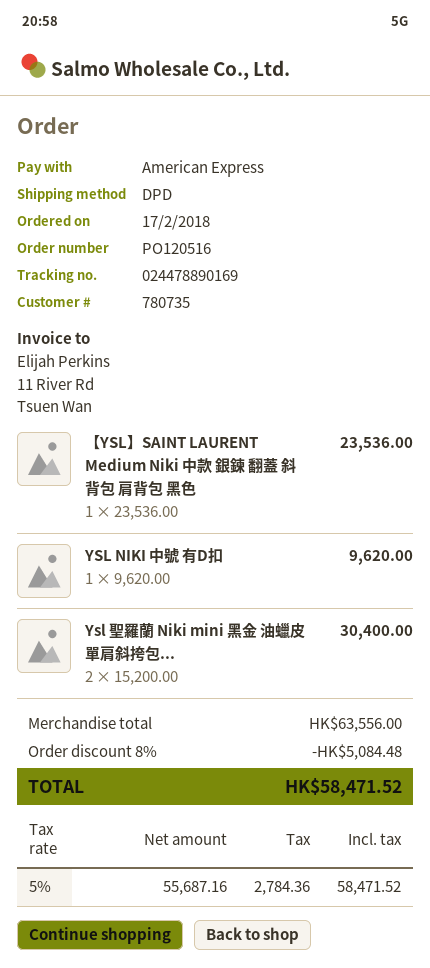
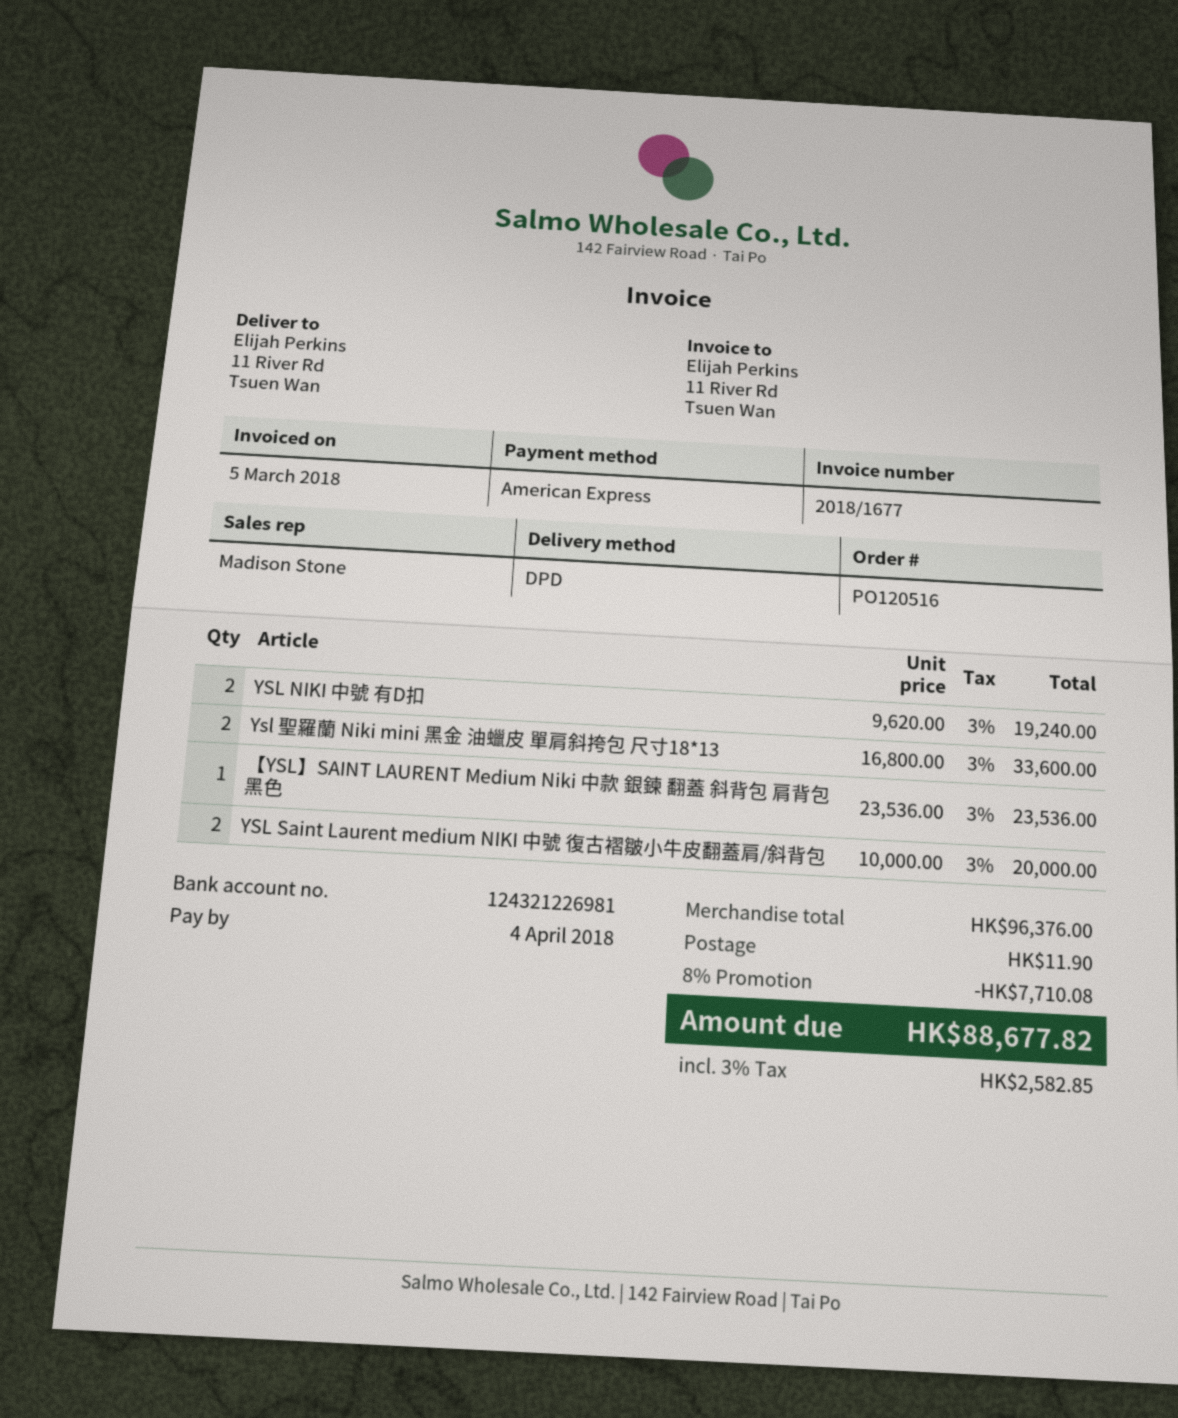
YSL NIKI 中號 有D扣: 1 x 9620.00 = 9620.00 -> 2 x 9620.00 = 19240.00
Ysl 聖羅蘭 Niki mini 黑金 油蠟皮 單肩斜挎包...: 2 x 15200.00 = 30400.00 -> 2 x 16800.00 = 33600.00
YSL Saint Laurent medium NIKI 中號 復古褶皺小牛皮翻蓋肩/斜背包: none -> 2 x 10000.00 = 20000.00
subtotal: 63556.00 -> 96376.00
discount: 8% = 5084.48 -> 8% = 7710.08
shipping: none -> 11.90
tax: 5% = 2784.36 -> 3% = 2582.85
total: 58471.52 -> 88677.82

